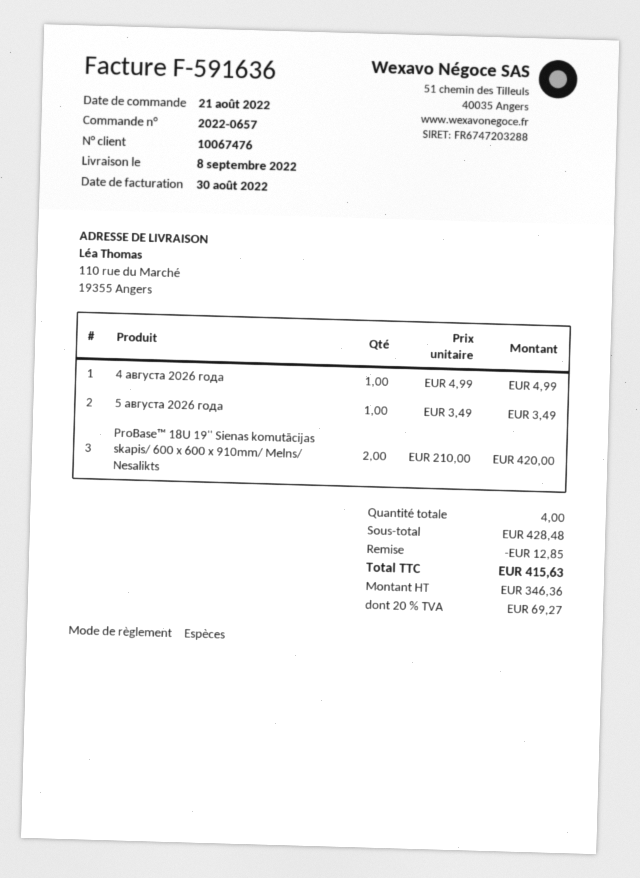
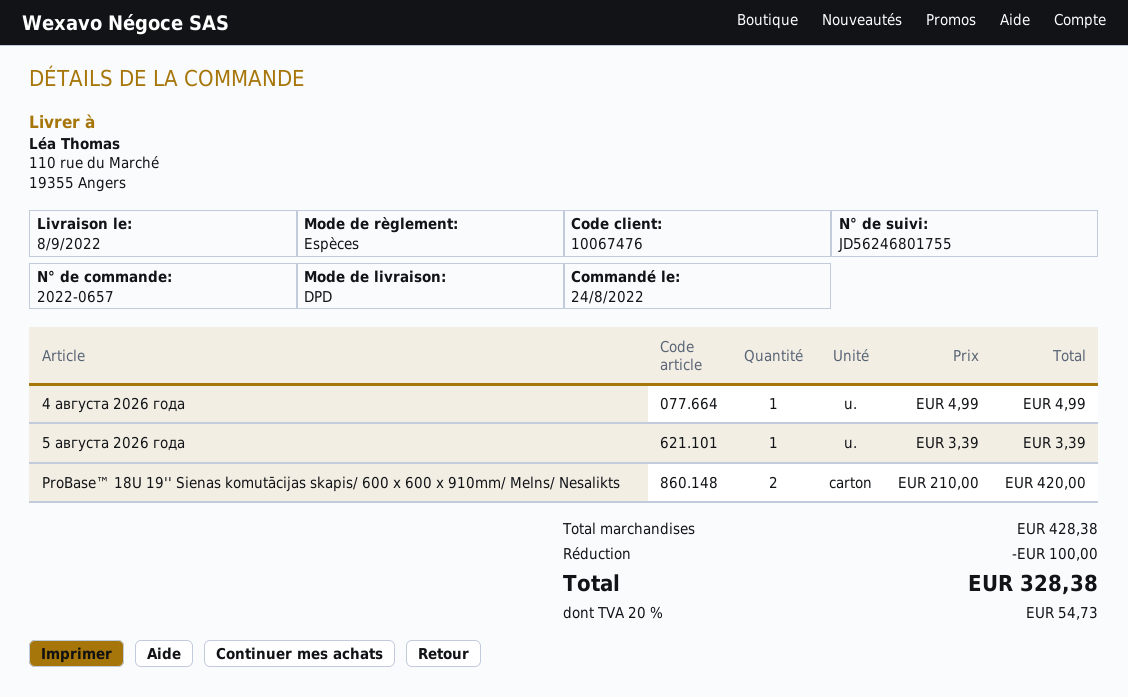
order date: 2022-08-21 -> 2022-08-24
5 августа 2026 года: 1 x 3.49 = 3.49 -> 1 x 3.39 = 3.39
subtotal: 428.48 -> 428.38
discount: 12.85 -> 100.00
tax: 20% = 69.27 -> 20% = 54.73
total: 415.63 -> 328.38

